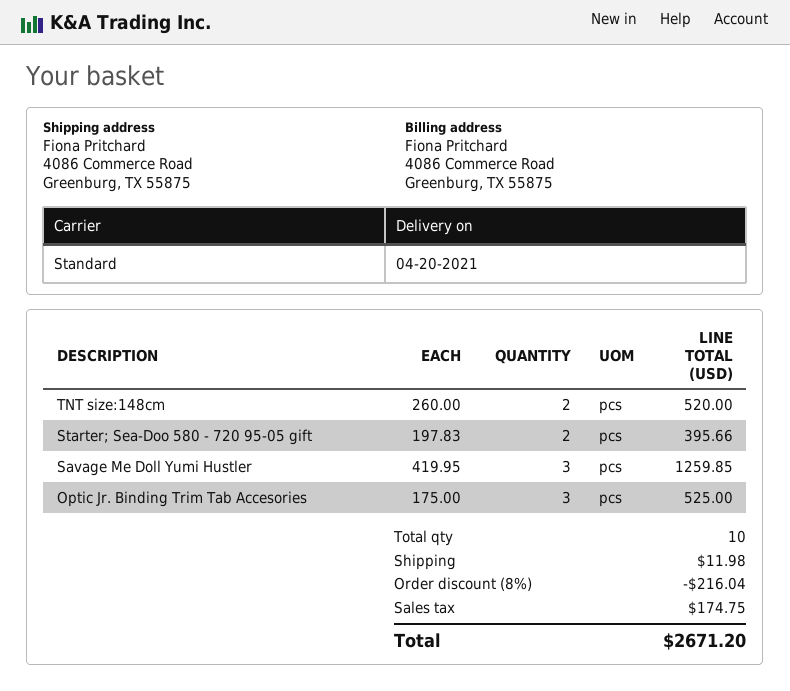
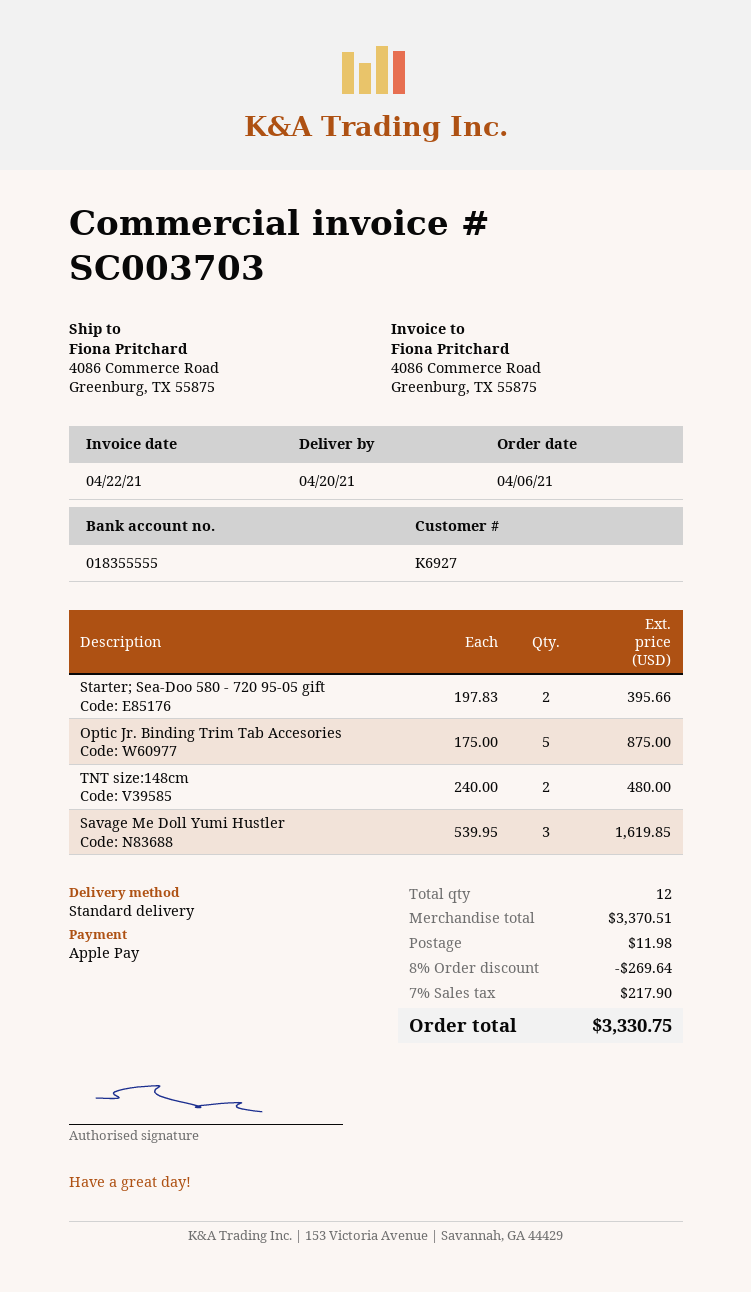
TNT size:148cm: 2 x 260.00 = 520.00 -> 2 x 240.00 = 480.00
Savage Me Doll Yumi Hustler: 3 x 419.95 = 1259.85 -> 3 x 539.95 = 1619.85
Optic Jr. Binding Trim Tab Accesories: 3 x 175.00 = 525.00 -> 5 x 175.00 = 875.00
total quantity: 10 -> 12
discount: 8% = 216.04 -> 8% = 269.64
tax: 174.75 -> 217.90
total: 2671.20 -> 3330.75

